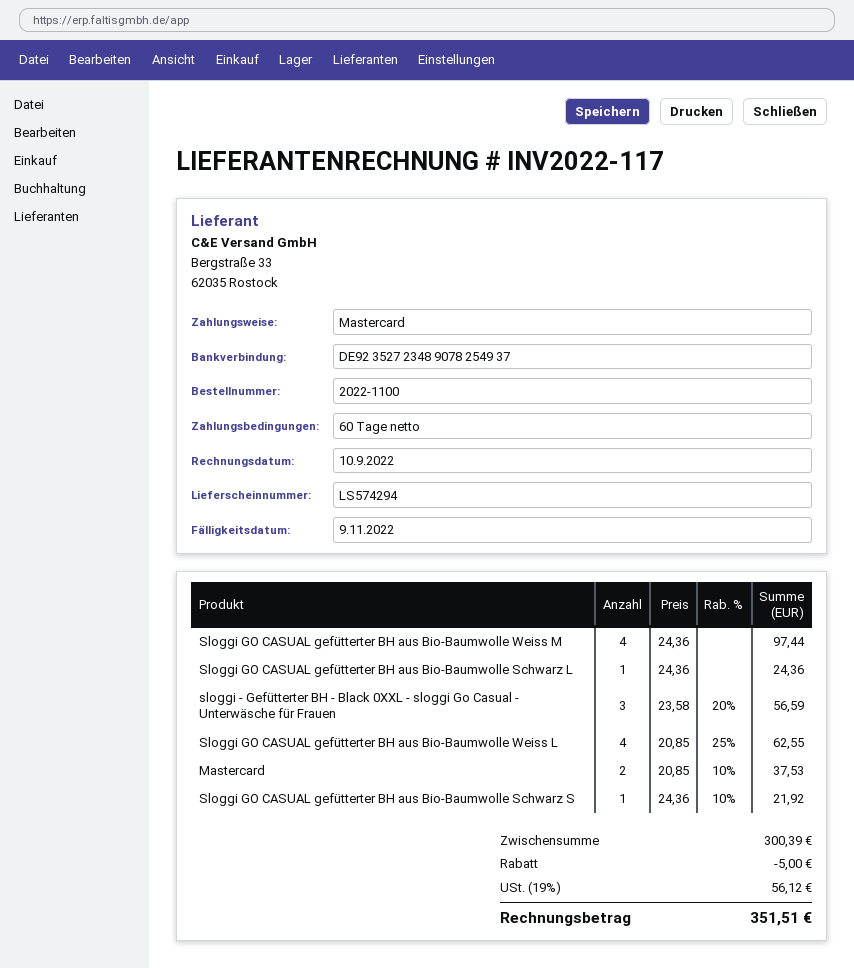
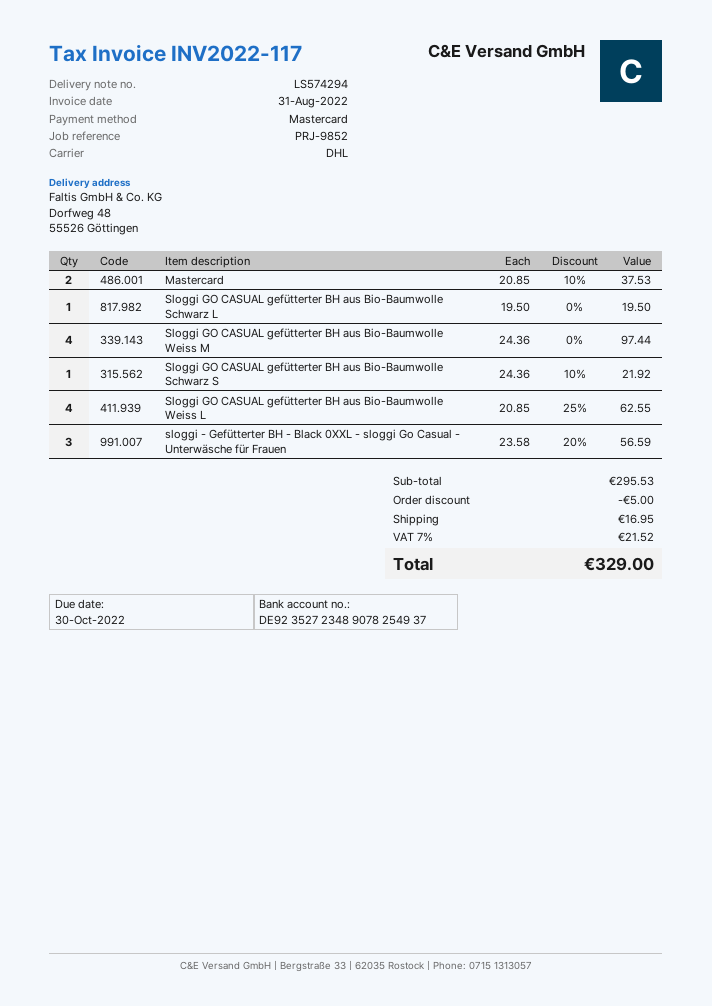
invoice date: 2022-09-10 -> 2022-08-31
due date: 2022-11-09 -> 2022-10-30
Sloggi GO CASUAL gefütterter BH aus Bio-Baumwolle Schwarz L: 1 x 24.36 = 24.36 -> 1 x 19.50 = 19.50
subtotal: 300.39 -> 295.53
shipping: none -> 16.95
tax: 19% = 56.12 -> 7% = 21.52
total: 351.51 -> 329.00

